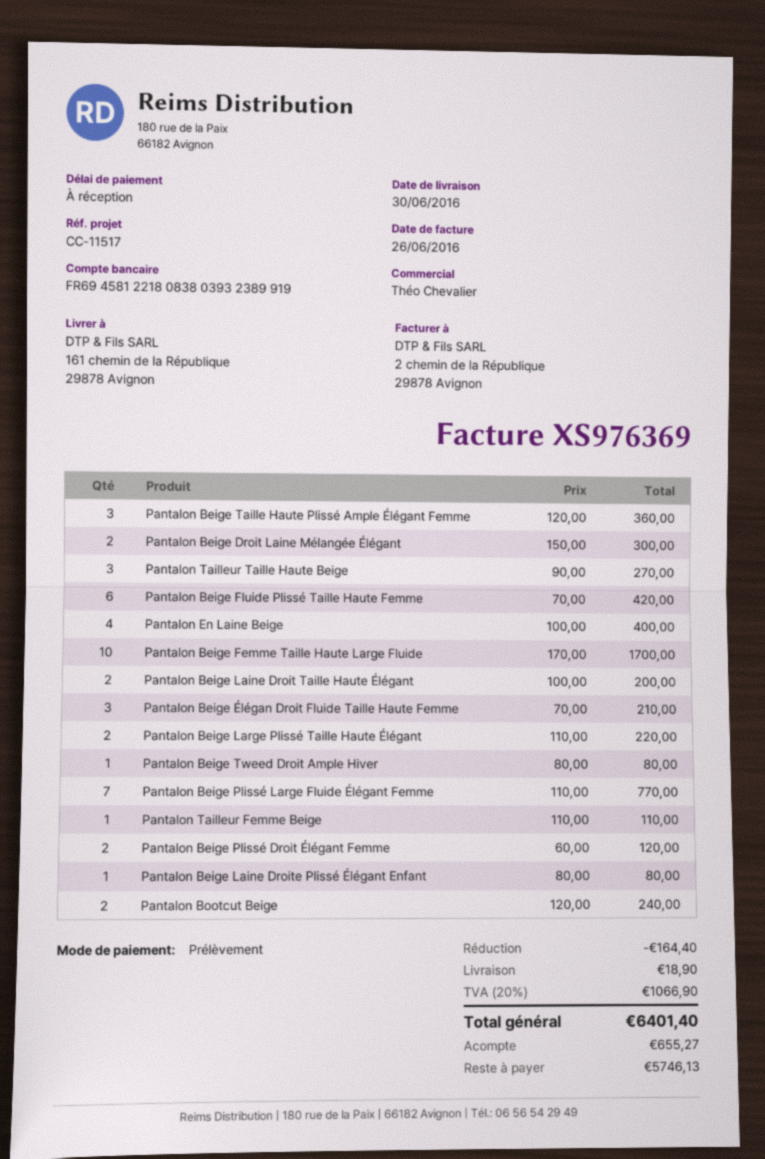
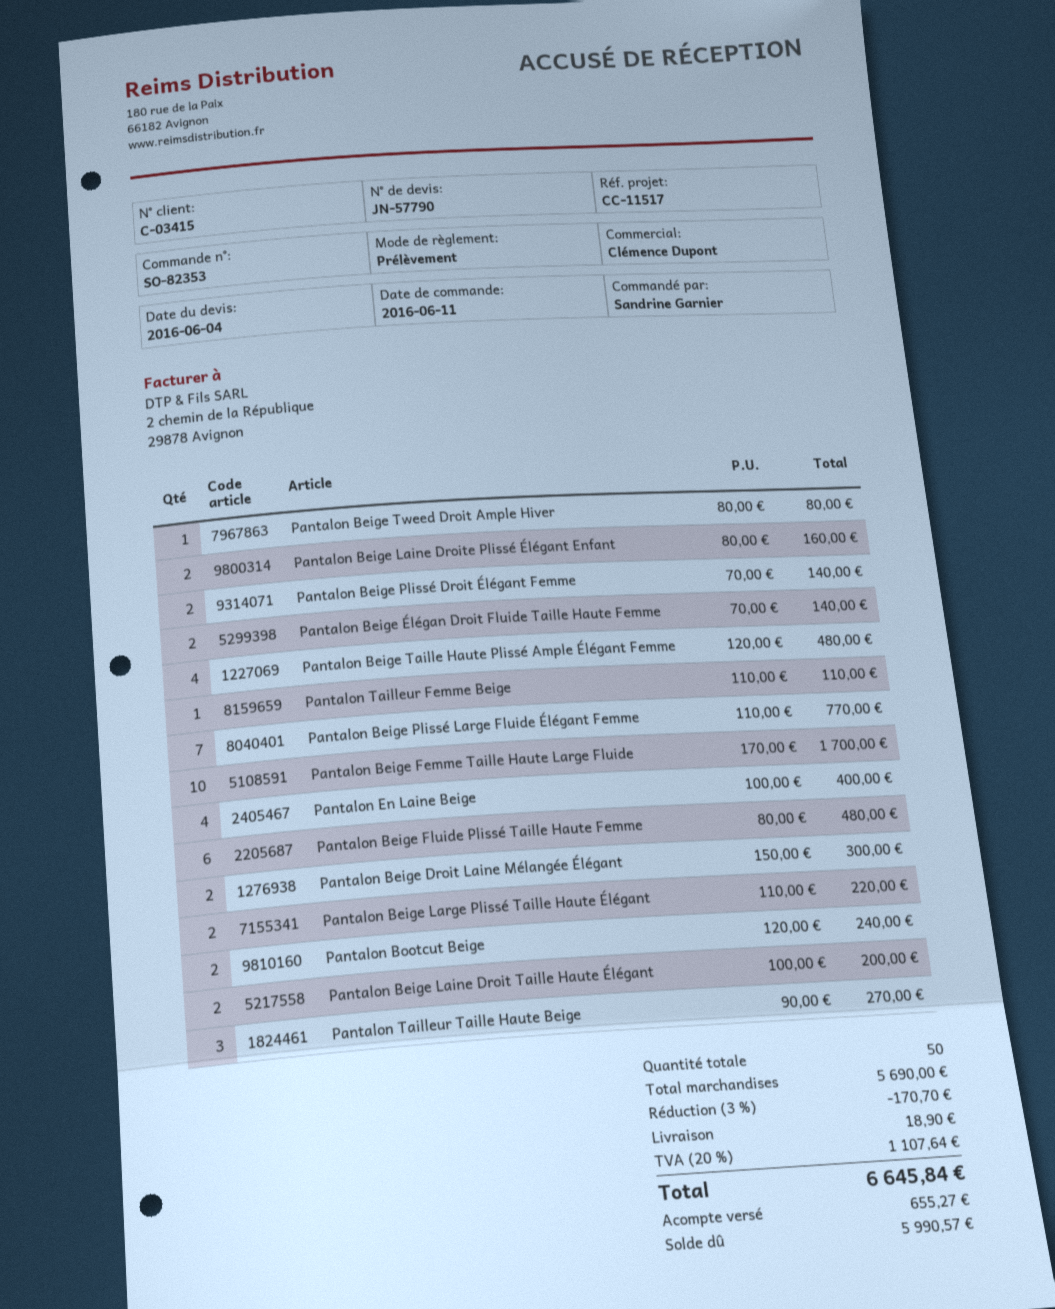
sales rep: Théo Chevalier -> Clémence Dupont
Pantalon Beige Taille Haute Plissé Ample Élégant Femme: 3 x 120.00 = 360.00 -> 4 x 120.00 = 480.00
Pantalon Beige Fluide Plissé Taille Haute Femme: 6 x 70.00 = 420.00 -> 6 x 80.00 = 480.00
Pantalon Beige Élégan Droit Fluide Taille Haute Femme: 3 x 70.00 = 210.00 -> 2 x 70.00 = 140.00
Pantalon Beige Plissé Droit Élégant Femme: 2 x 60.00 = 120.00 -> 2 x 70.00 = 140.00
Pantalon Beige Laine Droite Plissé Élégant Enfant: 1 x 80.00 = 80.00 -> 2 x 80.00 = 160.00
discount: 164.40 -> 170.70
tax: 20% = 1066.90 -> 20% = 1107.64
total: 6401.40 -> 6645.84
balance: 5746.13 -> 5990.57

